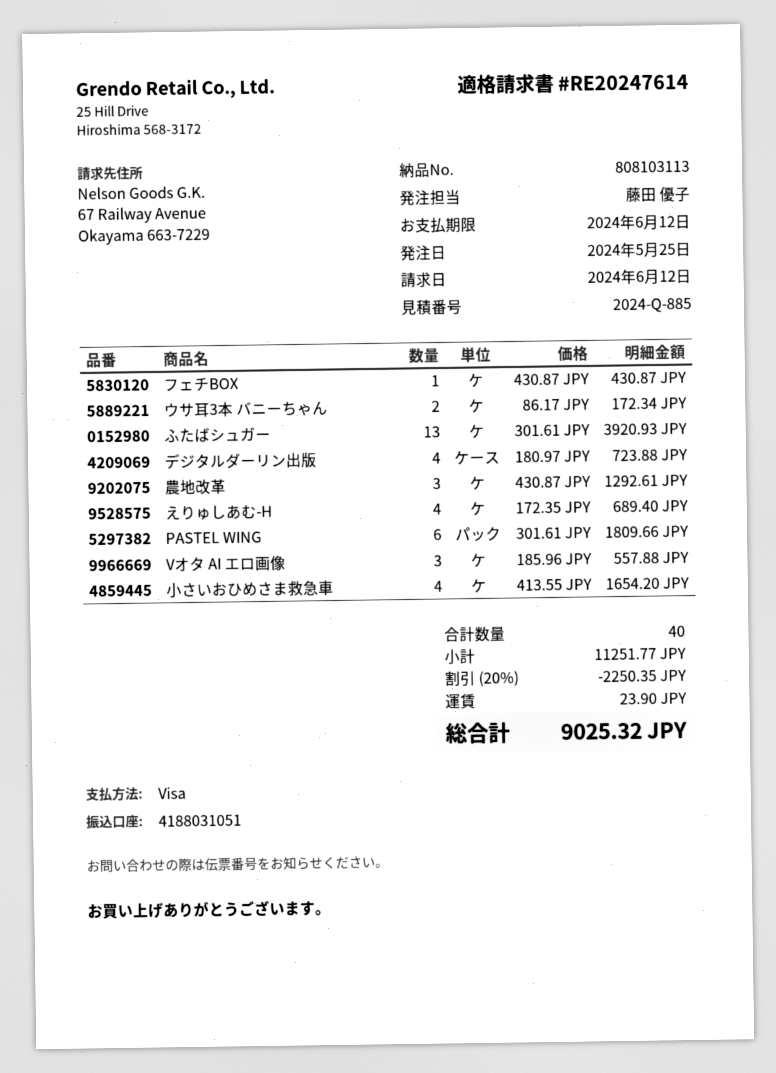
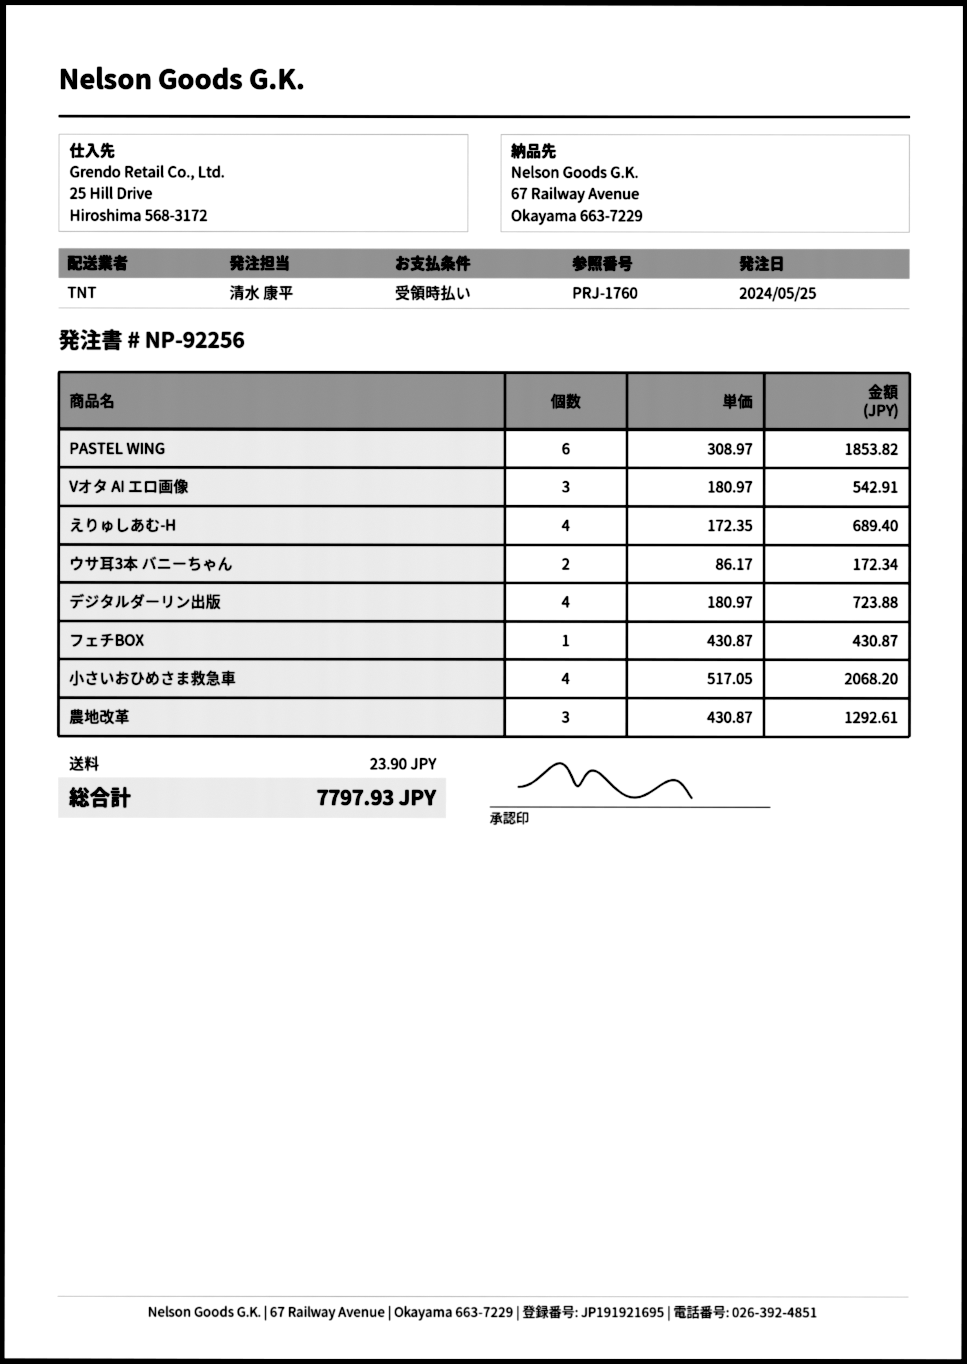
ordered by: 藤田 優子 -> 清水 康平
ふたばシュガー: 13 x 301.61 = 3920.93 -> none
PASTEL WING: 6 x 301.61 = 1809.66 -> 6 x 308.97 = 1853.82
Vオタ AI エロ画像: 3 x 185.96 = 557.88 -> 3 x 180.97 = 542.91
小さいおひめさま救急車: 4 x 413.55 = 1654.20 -> 4 x 517.05 = 2068.20
discount: 20% = 2250.35 -> none
total: 9025.32 -> 7797.93

